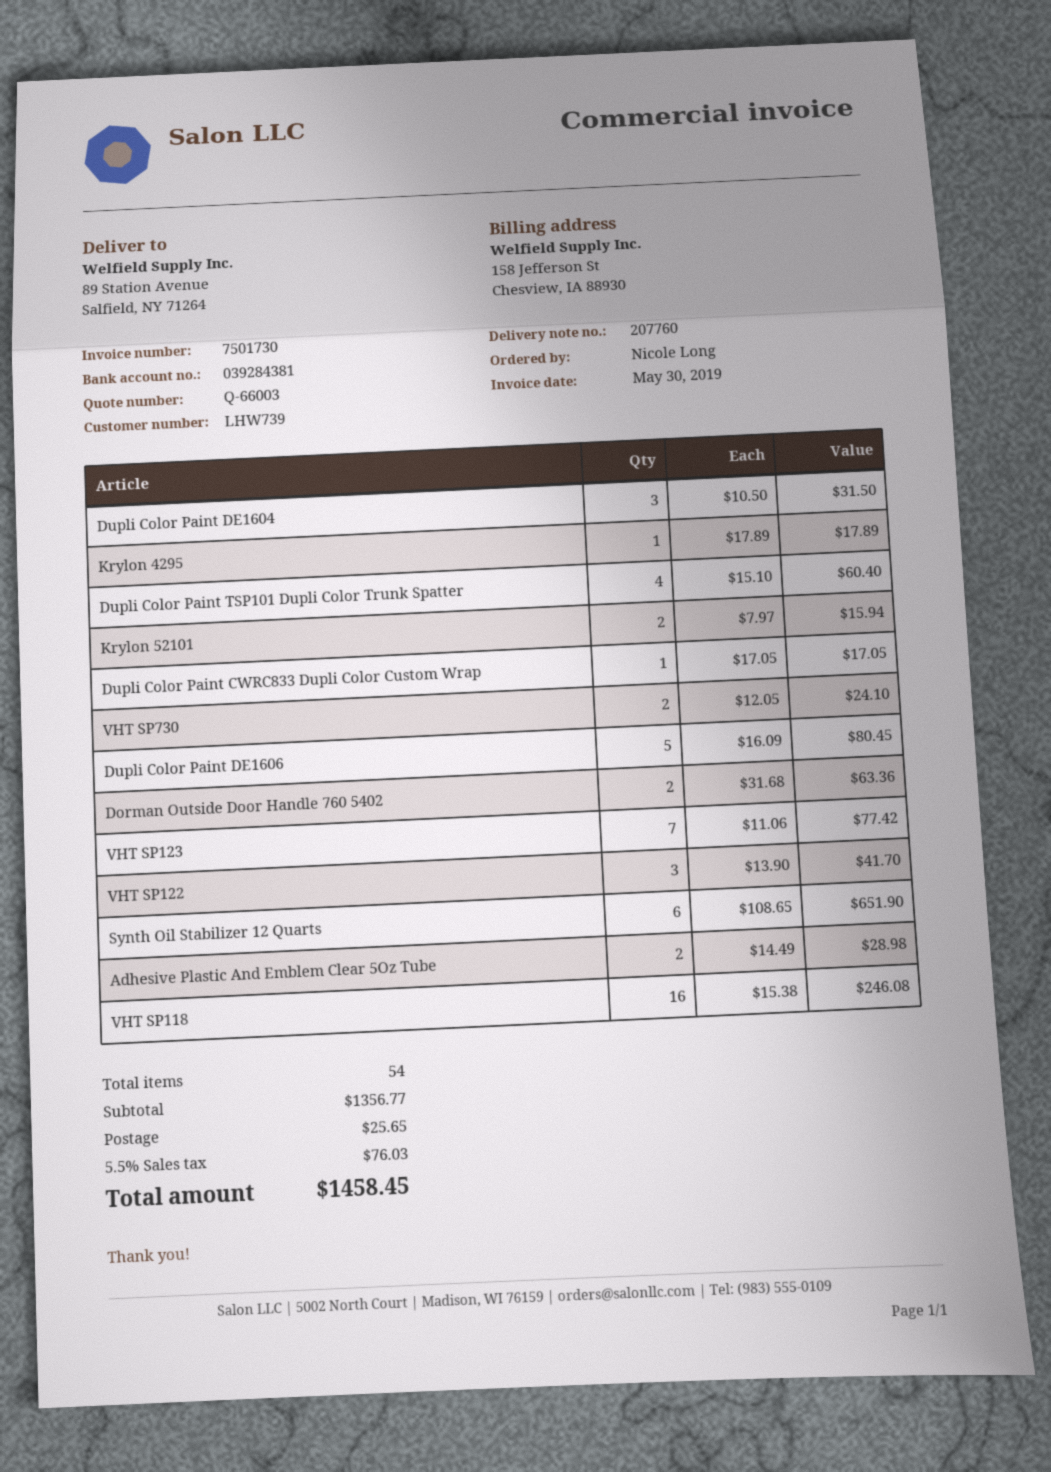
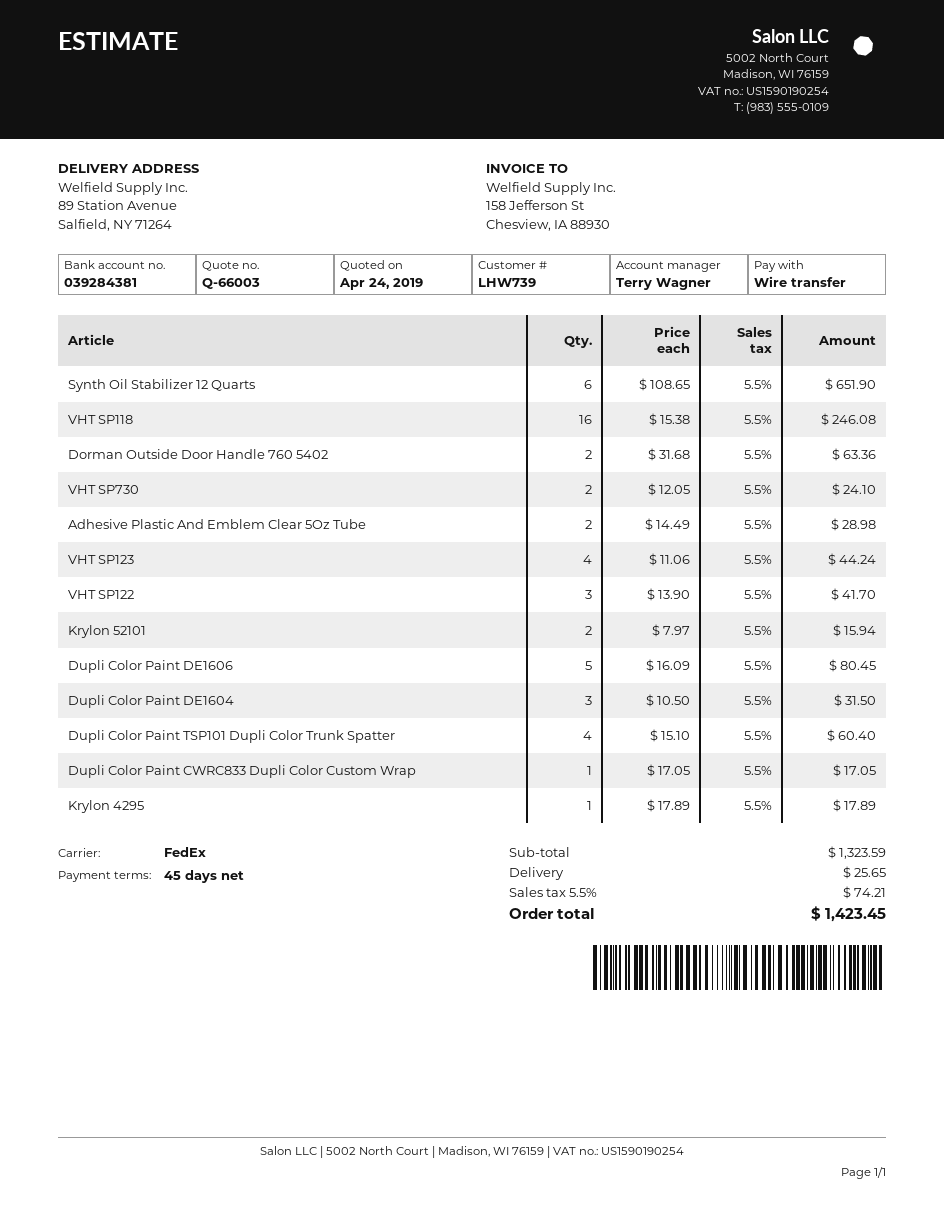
VHT SP123: 7 x 11.06 = 77.42 -> 4 x 11.06 = 44.24
subtotal: 1356.77 -> 1323.59
tax: 5.5% = 76.03 -> 5.5% = 74.21
total: 1458.45 -> 1423.45

